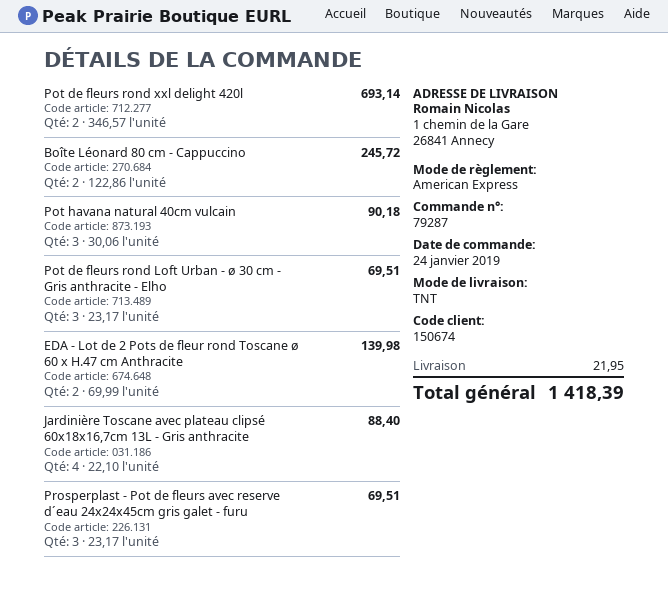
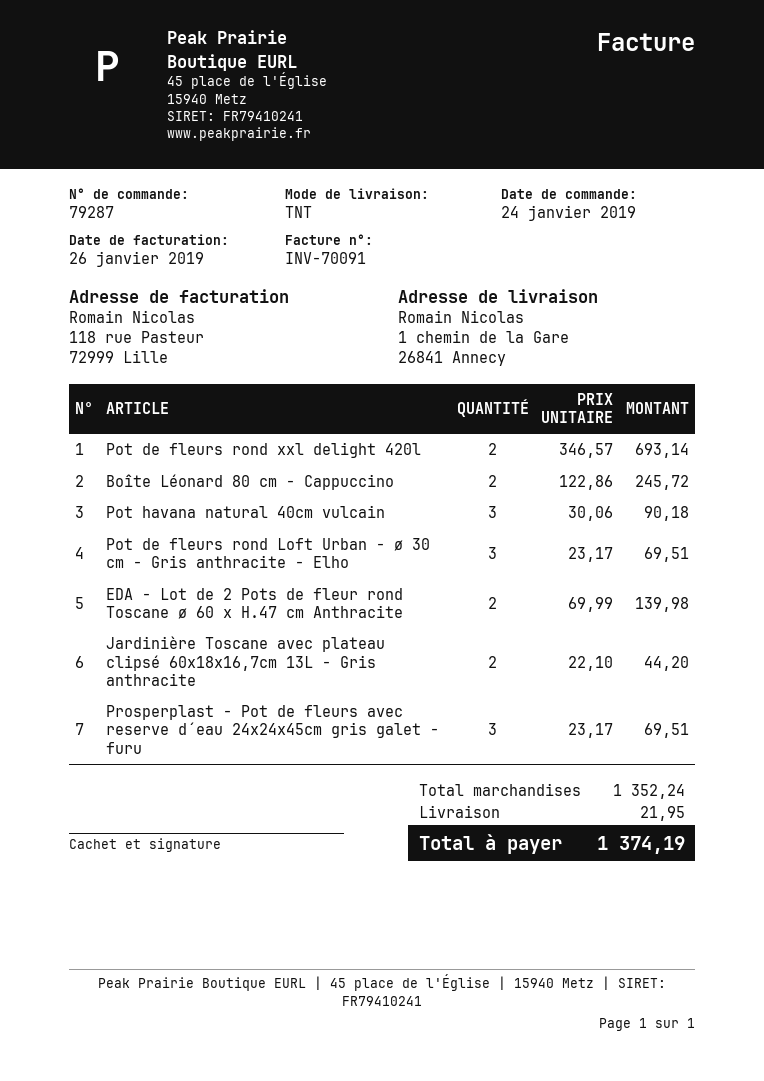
Jardinière Toscane avec plateau clipsé 60x18x16,7cm 13L - Gris anthracite: 4 x 22.10 = 88.40 -> 2 x 22.10 = 44.20
total: 1418.39 -> 1374.19

